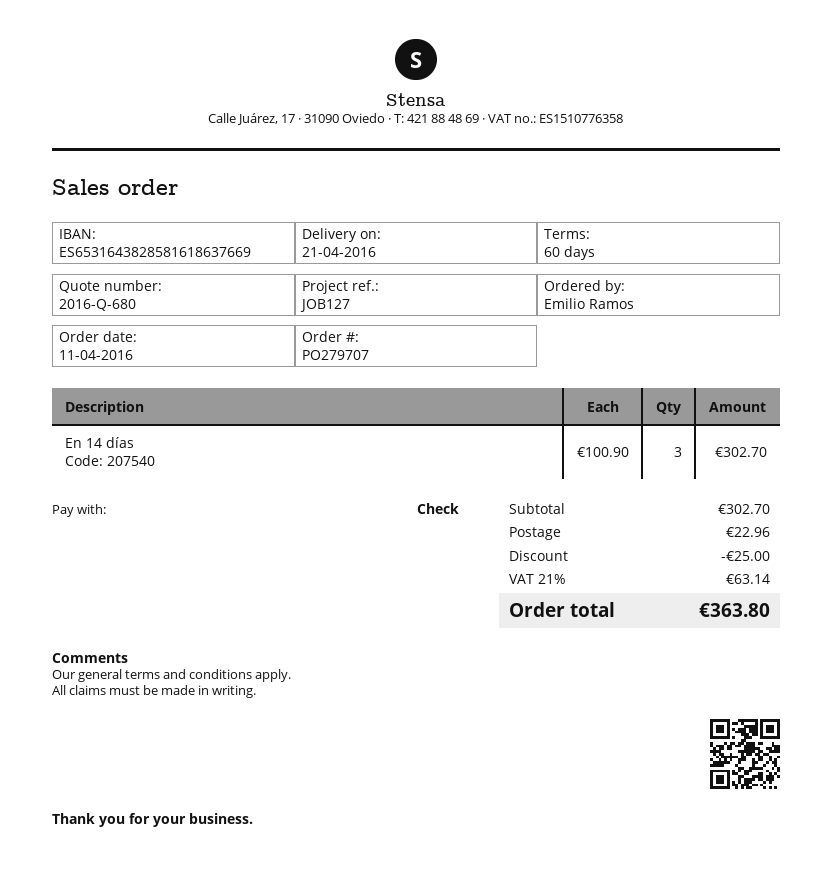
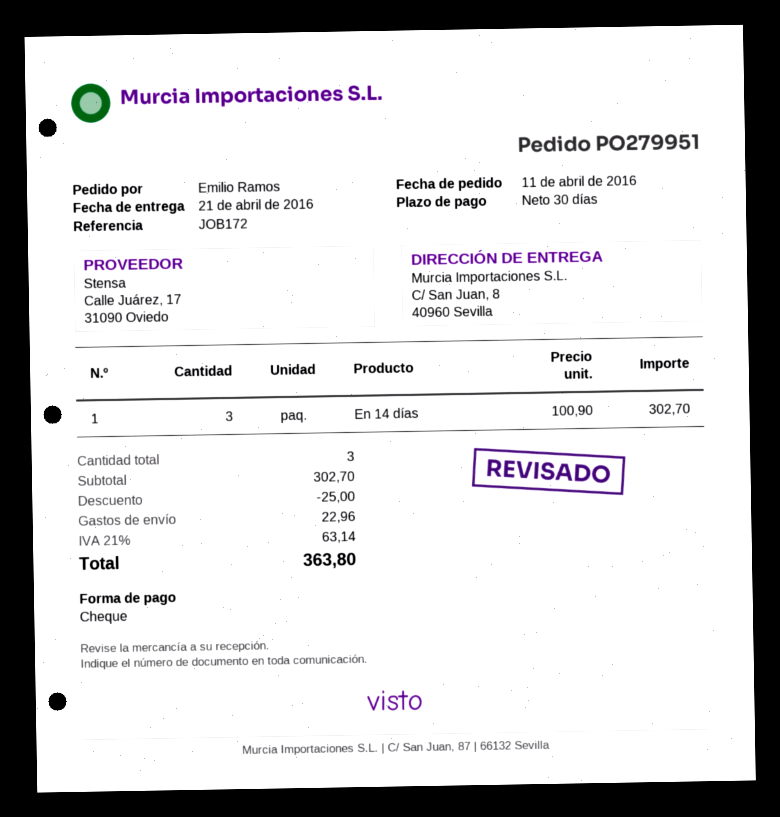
order number: PO279707 -> PO279951
payment terms: 60 days -> 30 days
reference: JOB127 -> JOB172

